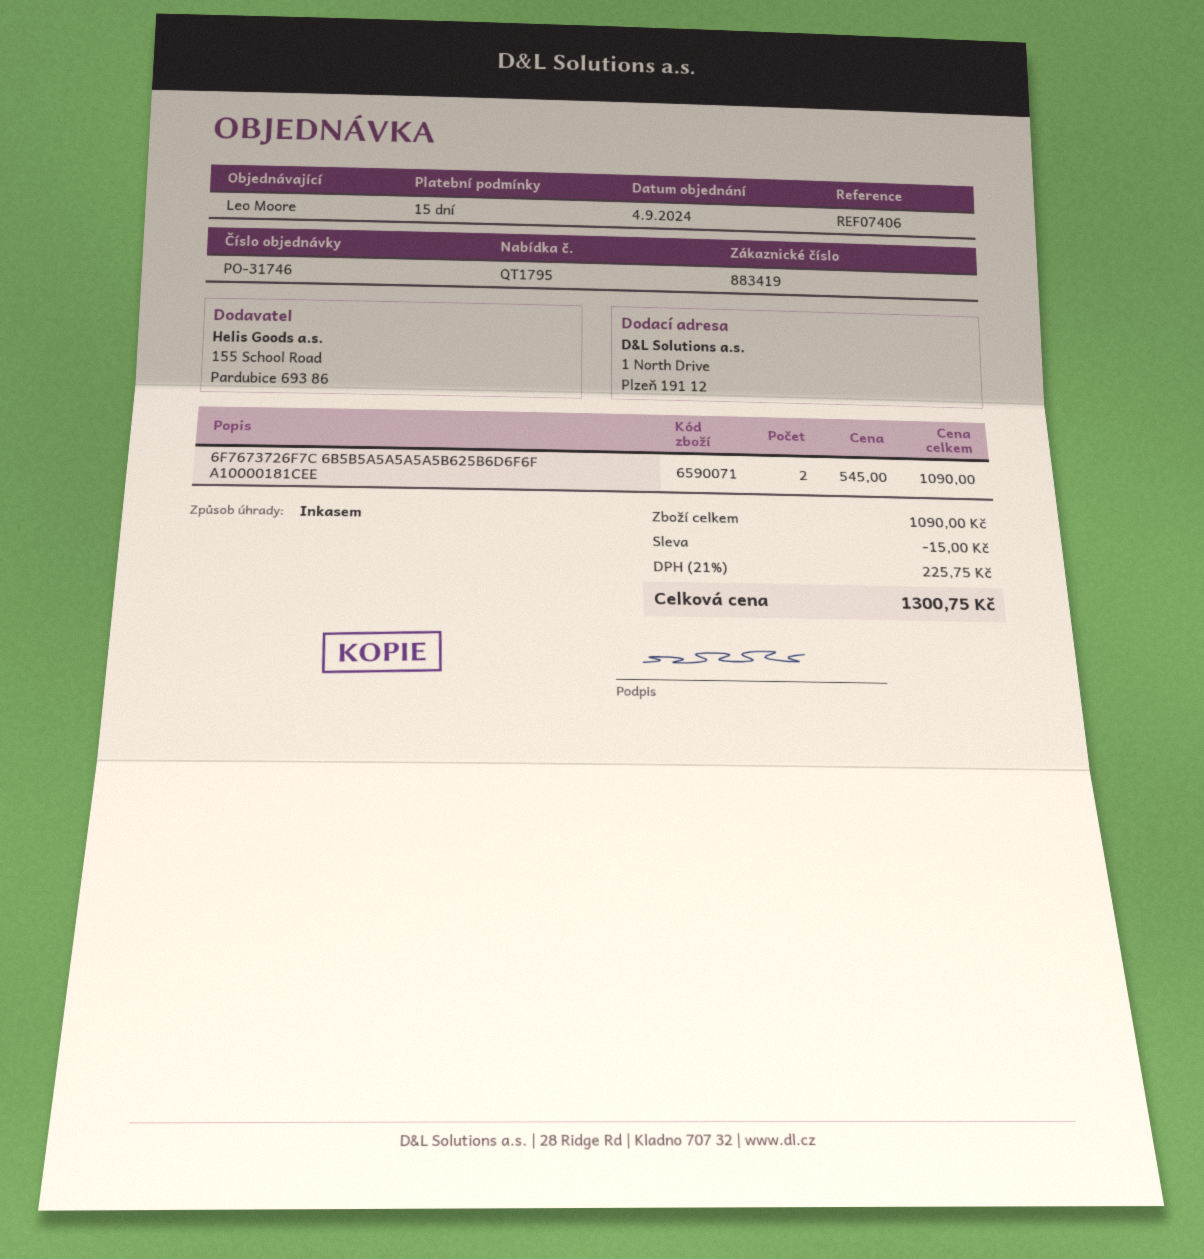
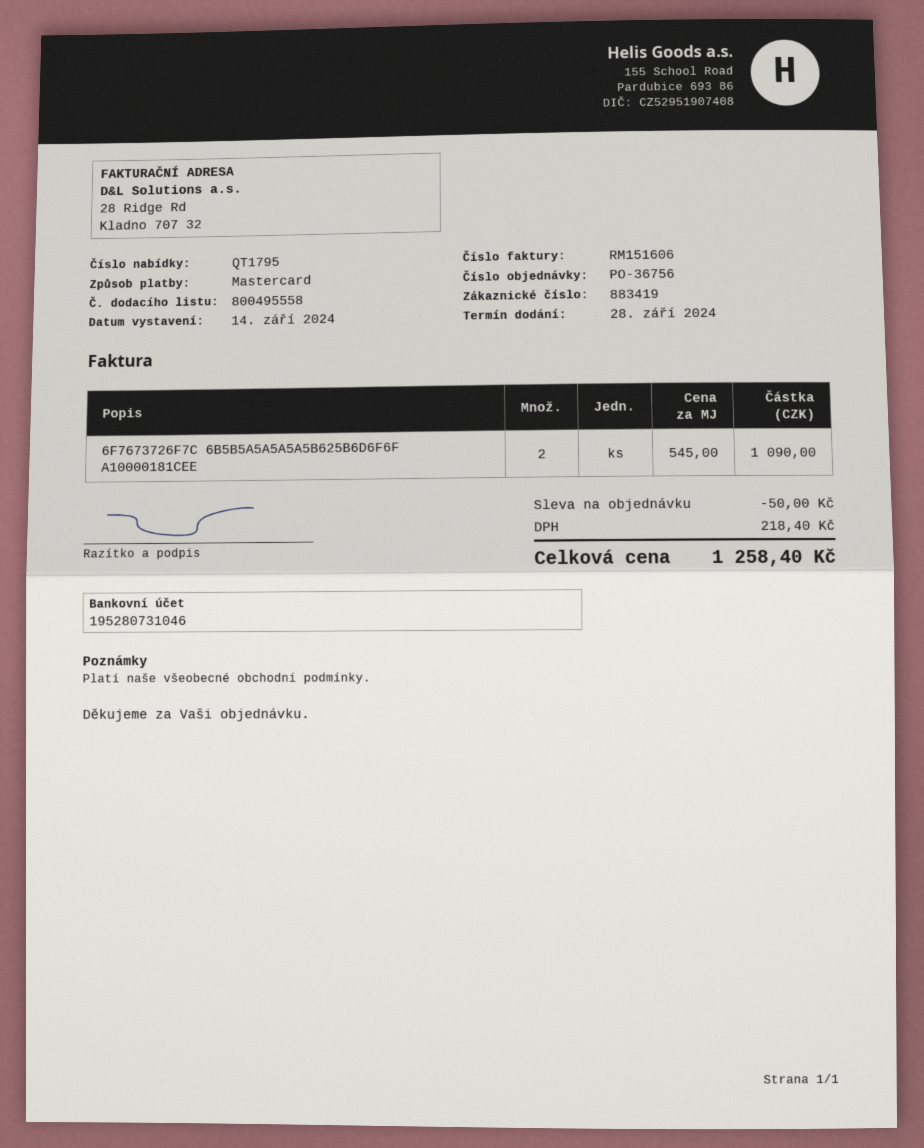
order number: PO-31746 -> PO-36756
payment method: direct debit -> Mastercard
discount: 15.00 -> 50.00
tax: 225.75 -> 218.40
total: 1300.75 -> 1258.40

